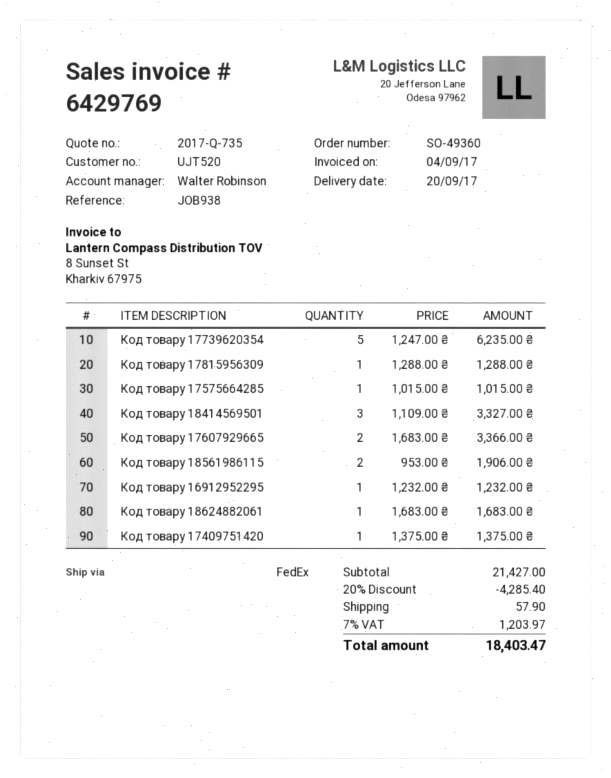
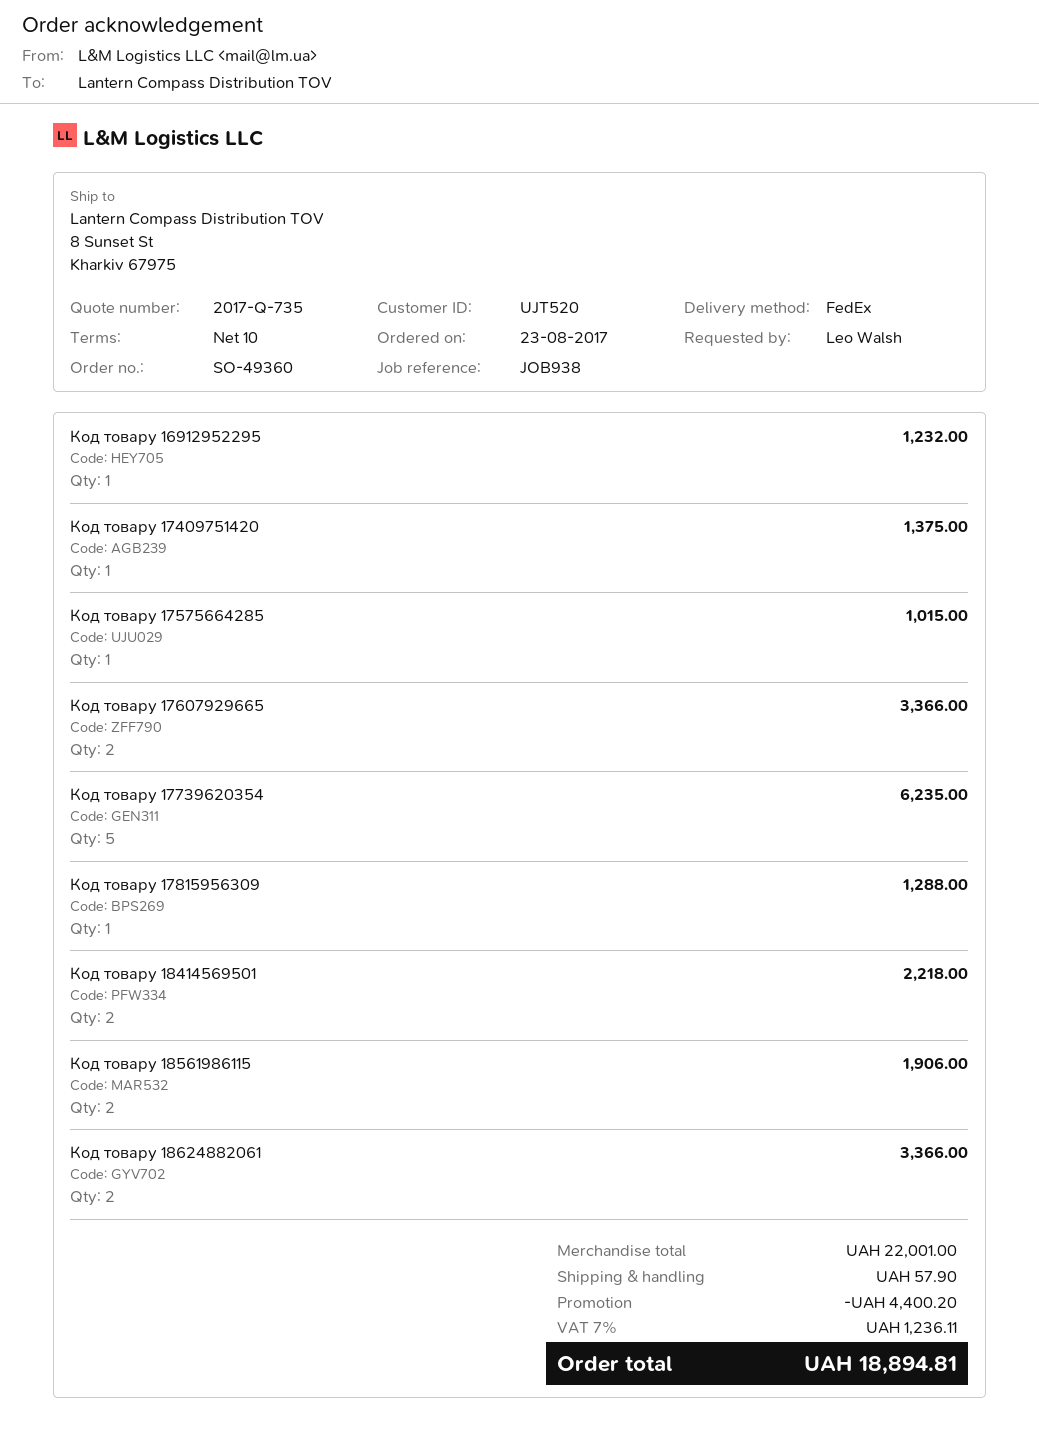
Код товару 18414569501: 3 for 3327.00 -> 2 for 2218.00
Код товару 18624882061: 1 for 1683.00 -> 2 for 3366.00
subtotal: 21427.00 -> 22001.00
discount: 4285.40 -> 4400.20
tax: 7% = 1203.97 -> 7% = 1236.11
total: 18403.47 -> 18894.81

